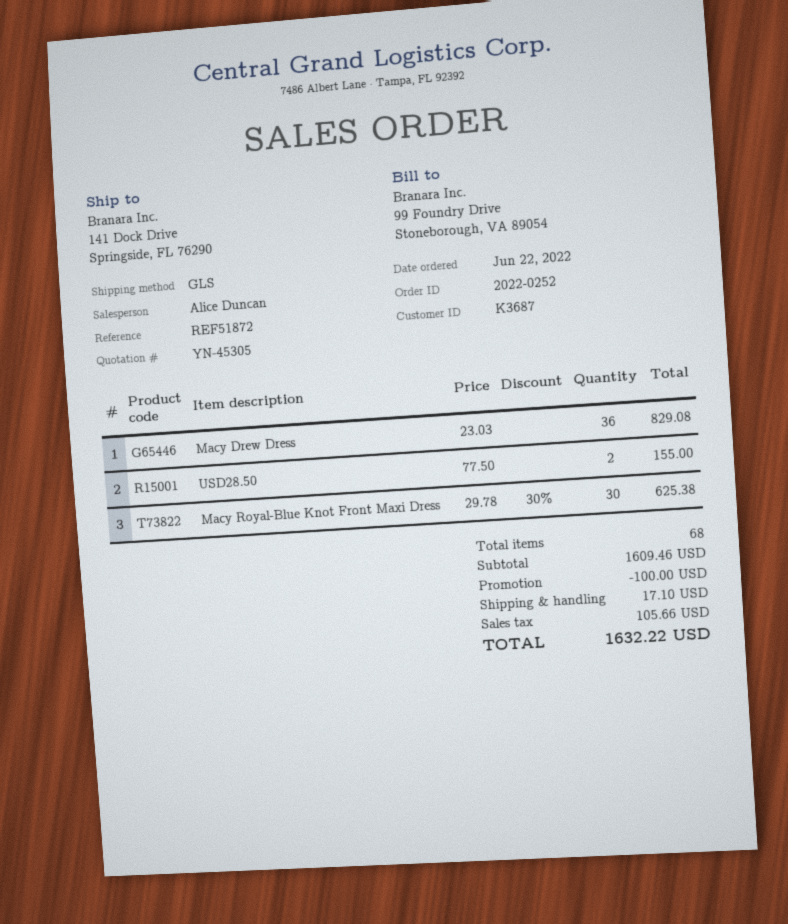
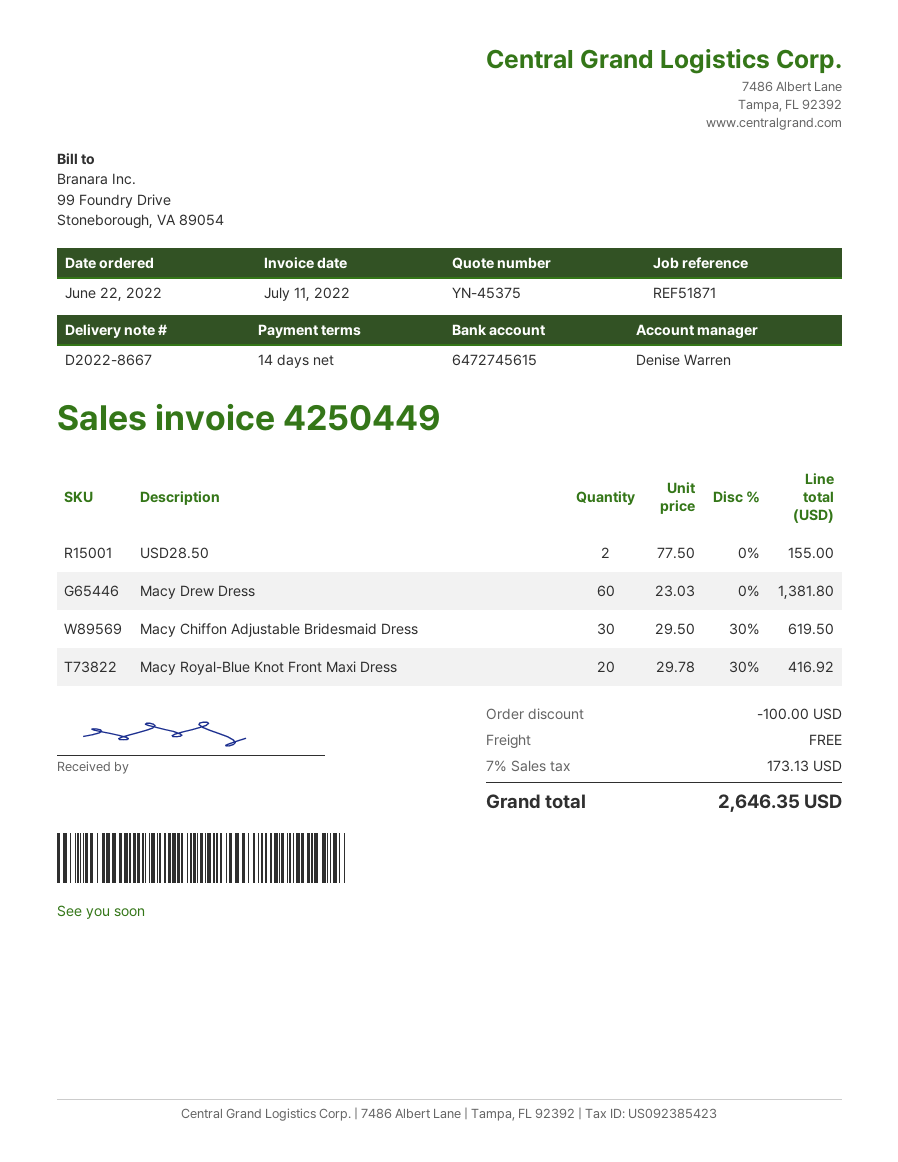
quote number: YN-45305 -> YN-45375
reference: REF51872 -> REF51871
sales rep: Alice Duncan -> Denise Warren
Macy Drew Dress: 36 x 23.03 = 829.08 -> 60 x 23.03 = 1381.80
Macy Royal-Blue Knot Front Maxi Dress: 30 x 29.78 - 30% = 625.38 -> 20 x 29.78 - 30% = 416.92
Macy Chiffon Adjustable Bridesmaid Dress: none -> 30 x 29.50 - 30% = 619.50
shipping: 17.10 -> 0.00
tax: 105.66 -> 173.13
total: 1632.22 -> 2646.35

